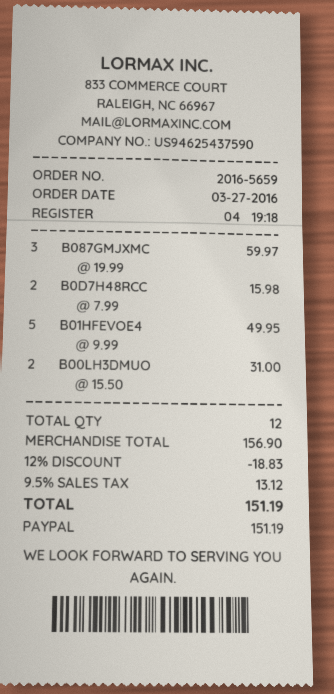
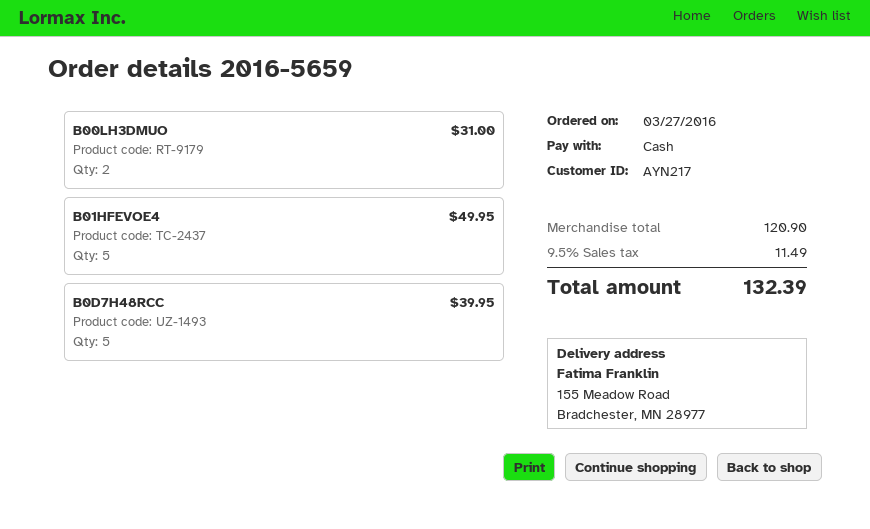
payment method: PayPal -> cash
B087GMJXMC: 3 for 59.97 -> none
B0D7H48RCC: 2 for 15.98 -> 5 for 39.95
subtotal: 156.90 -> 120.90
discount: 12% = 18.83 -> none
tax: 9.5% = 13.12 -> 9.5% = 11.49
total: 151.19 -> 132.39

